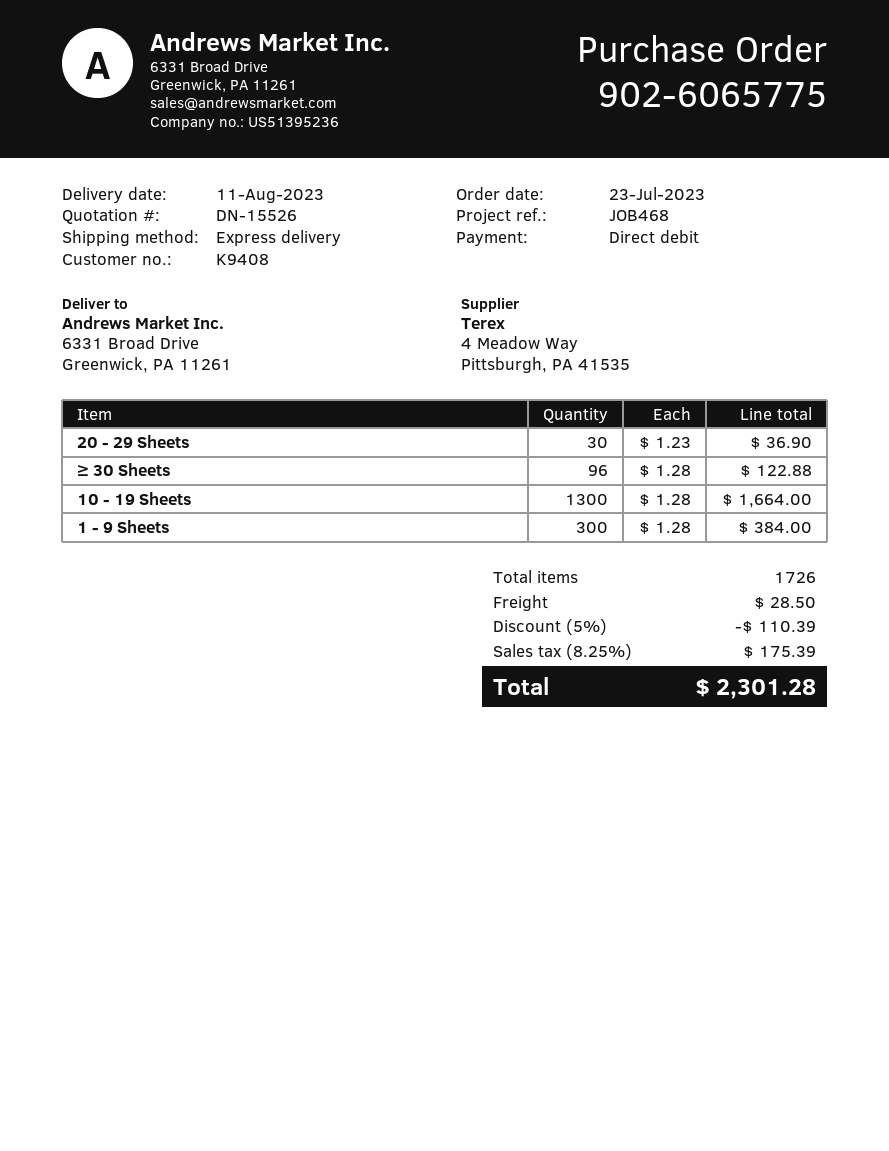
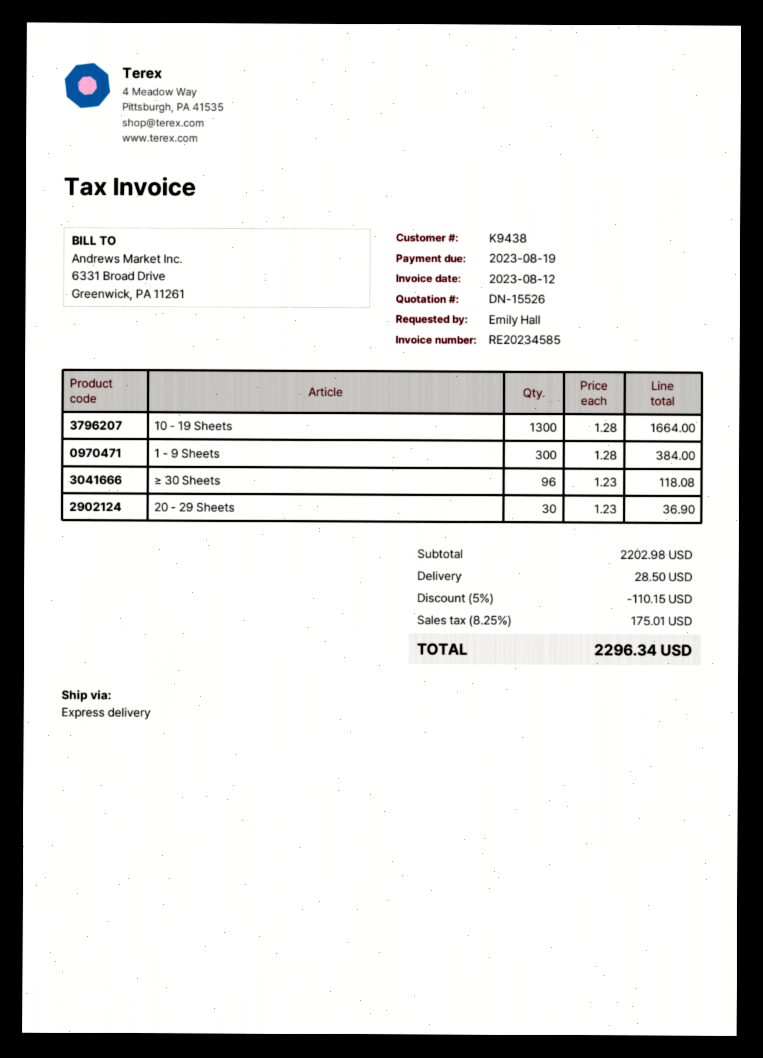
customer number: K9408 -> K9438
≥ 30 Sheets: 96 x 1.28 = 122.88 -> 96 x 1.23 = 118.08
discount: 5% = 110.39 -> 5% = 110.15
tax: 8.25% = 175.39 -> 8.25% = 175.01
total: 2301.28 -> 2296.34

